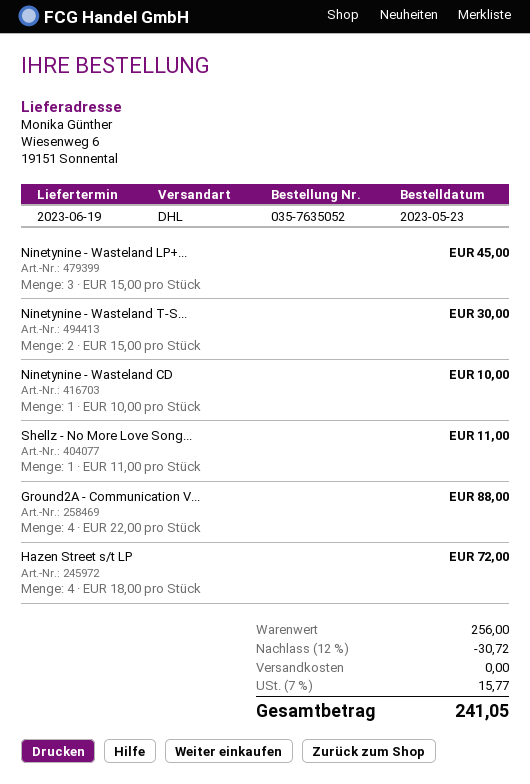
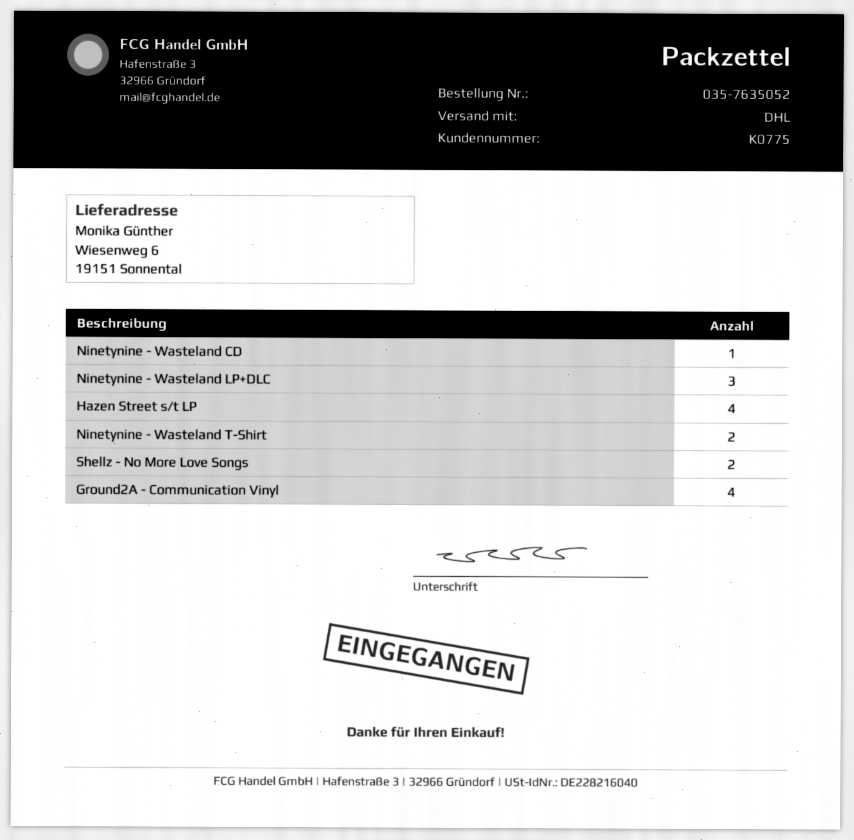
Shellz - No More Love Song...: 1 -> 2

